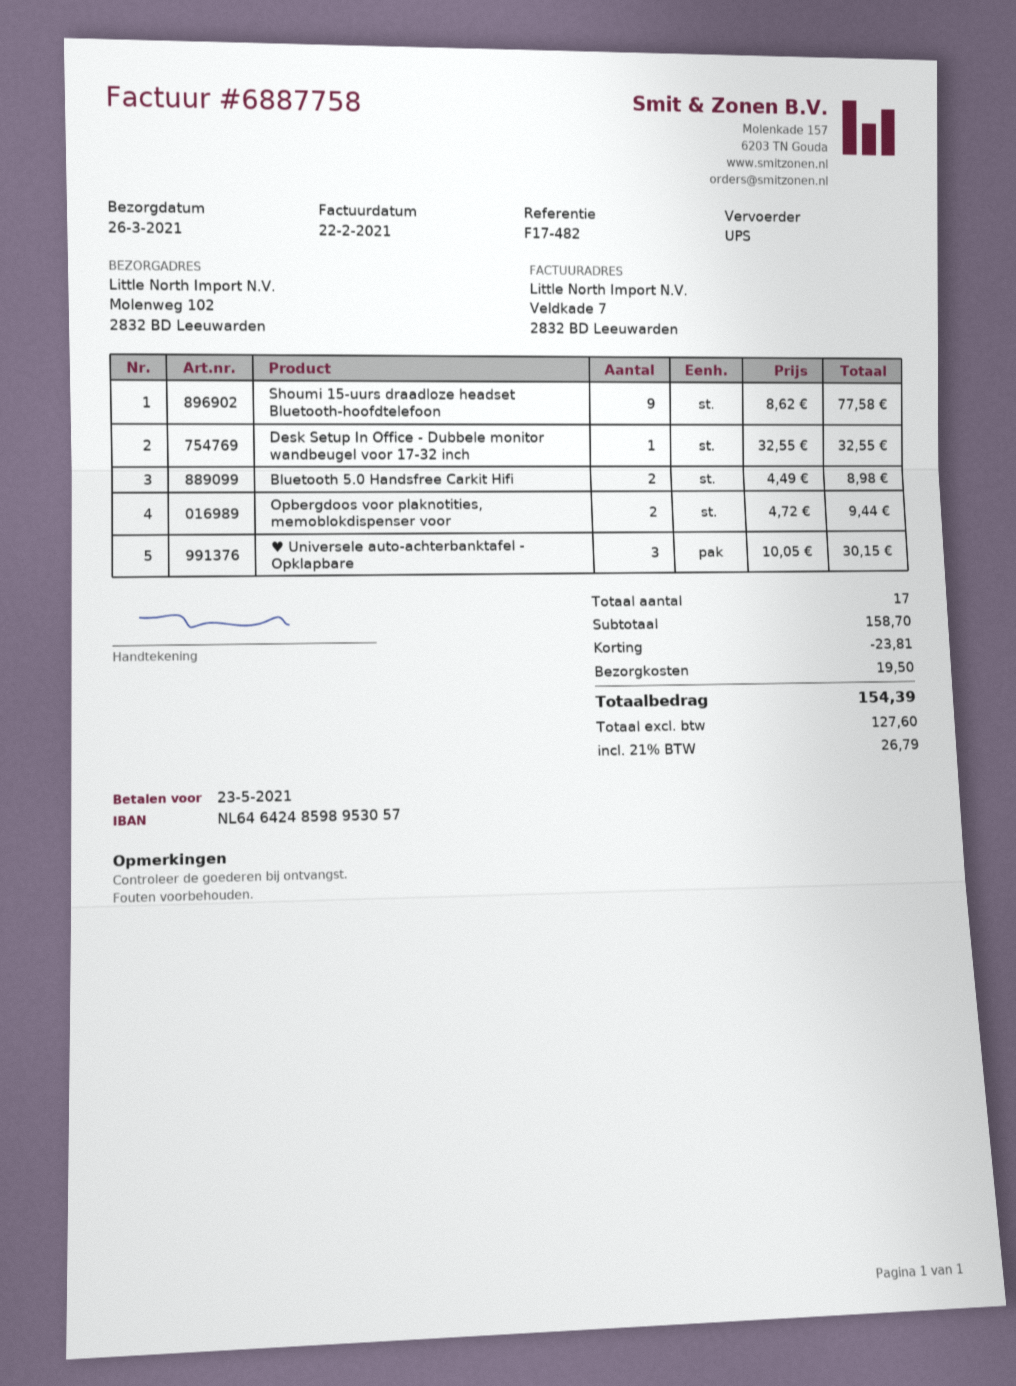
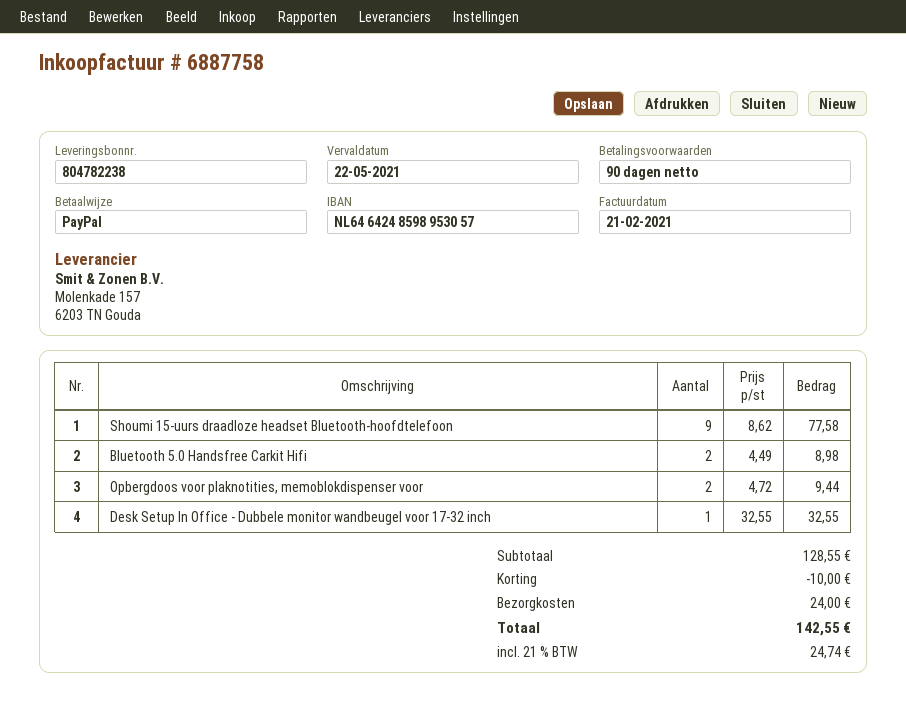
invoice date: 2021-02-22 -> 2021-02-21
due date: 2021-05-23 -> 2021-05-22
♥ Universele auto-achterbanktafel - Opklapbare: 3 x 10.05 = 30.15 -> none
subtotal: 158.70 -> 128.55
discount: 23.81 -> 10.00
shipping: 19.50 -> 24.00
tax: 21% = 26.79 -> 21% = 24.74
total: 154.39 -> 142.55

